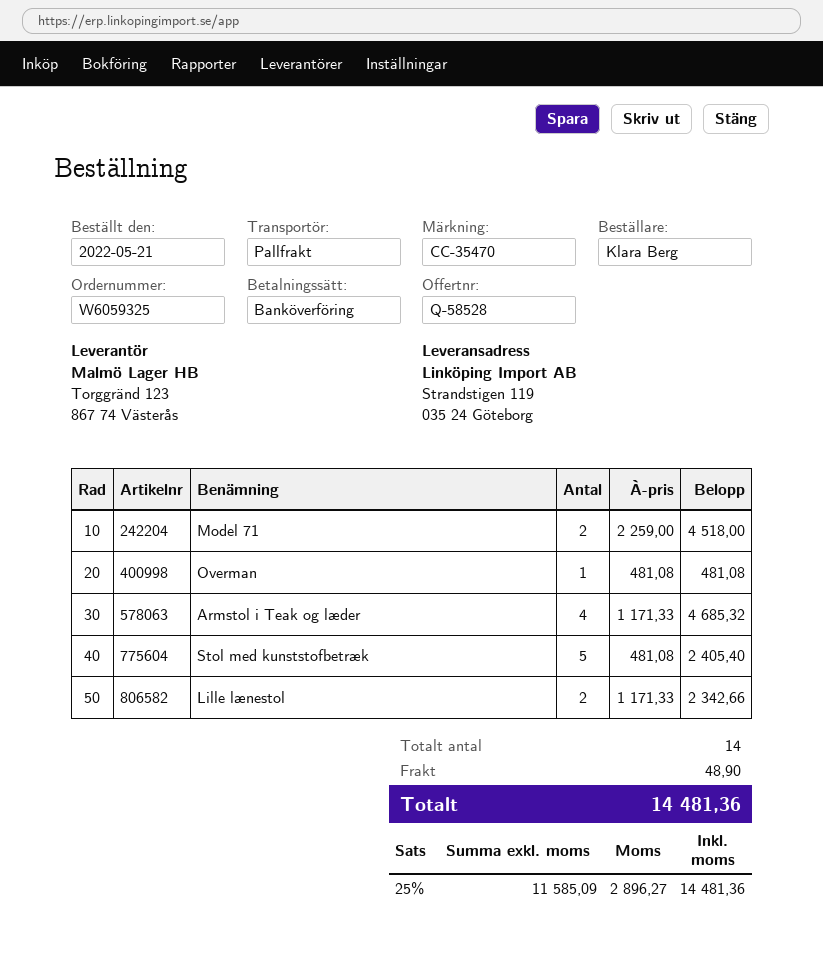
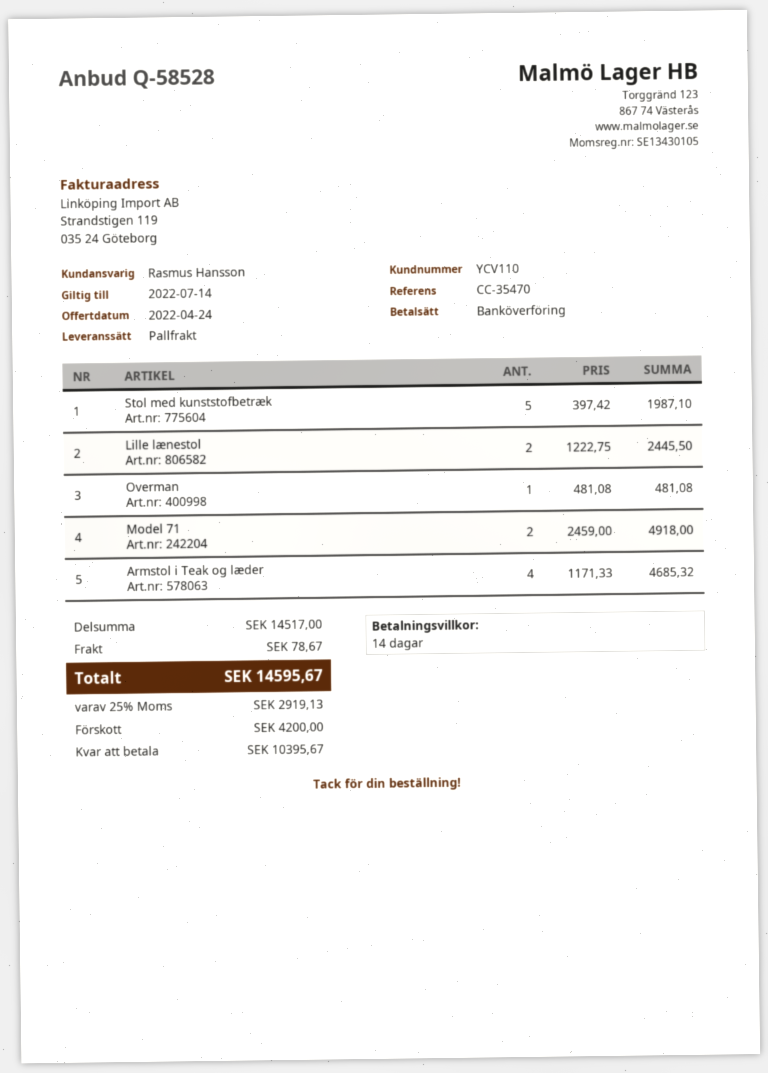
Model 71: 2 x 2259.00 = 4518.00 -> 2 x 2459.00 = 4918.00
Stol med kunststofbetræk: 5 x 481.08 = 2405.40 -> 5 x 397.42 = 1987.10
Lille lænestol: 2 x 1171.33 = 2342.66 -> 2 x 1222.75 = 2445.50
shipping: 48.90 -> 78.67
tax: 25% = 2896.27 -> 25% = 2919.13
total: 14481.36 -> 14595.67

